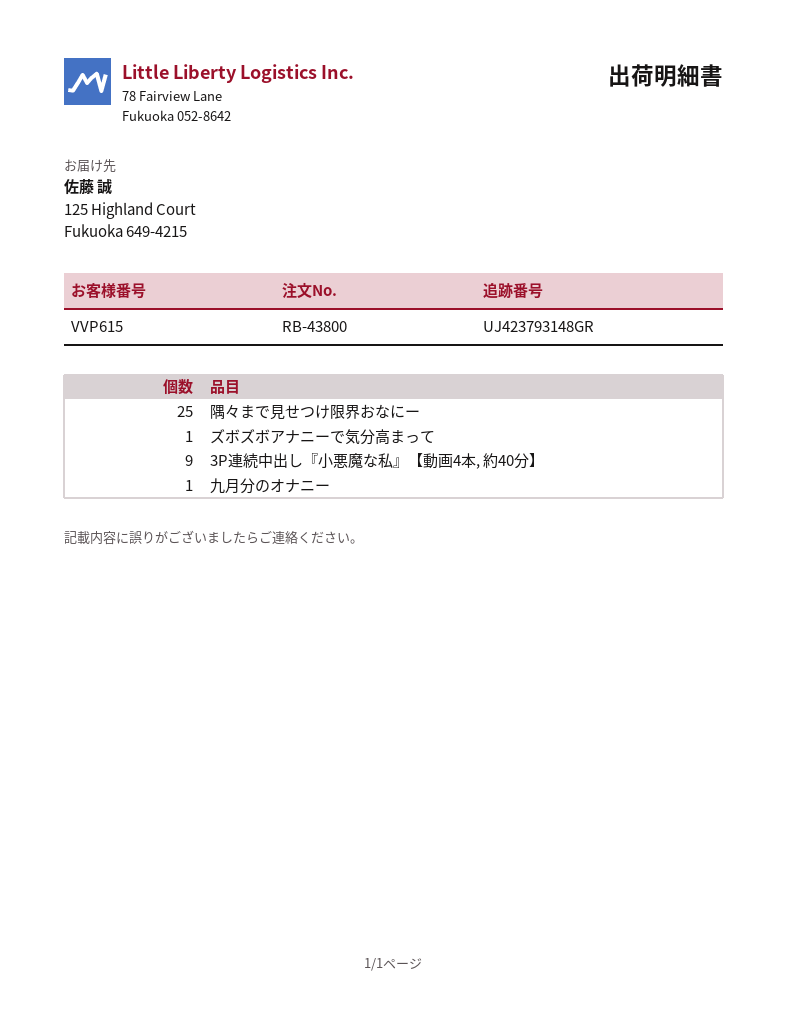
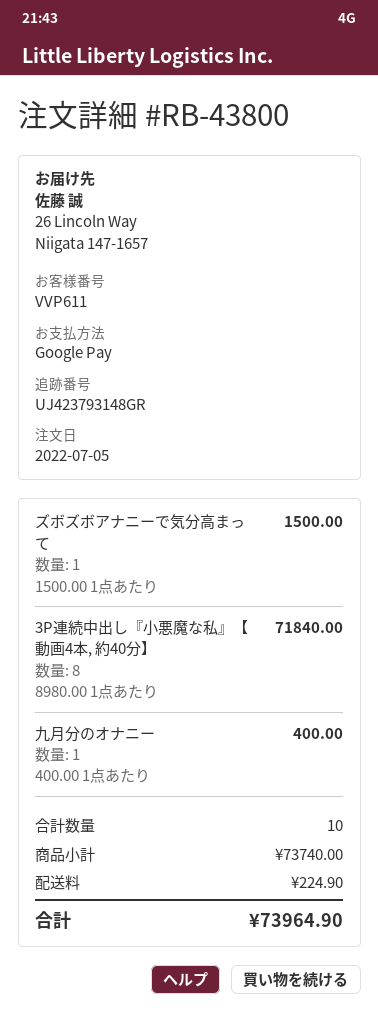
customer number: VVP615 -> VVP611
ship to: 125 Highland Court, Fukuoka 649-4215 -> 26 Lincoln Way, Niigata 147-1657
隅々まで見せつけ限界おなにー: 25 -> none
3P連続中出し『小悪魔な私』【動画4本, 約40分】: 9 -> 8

